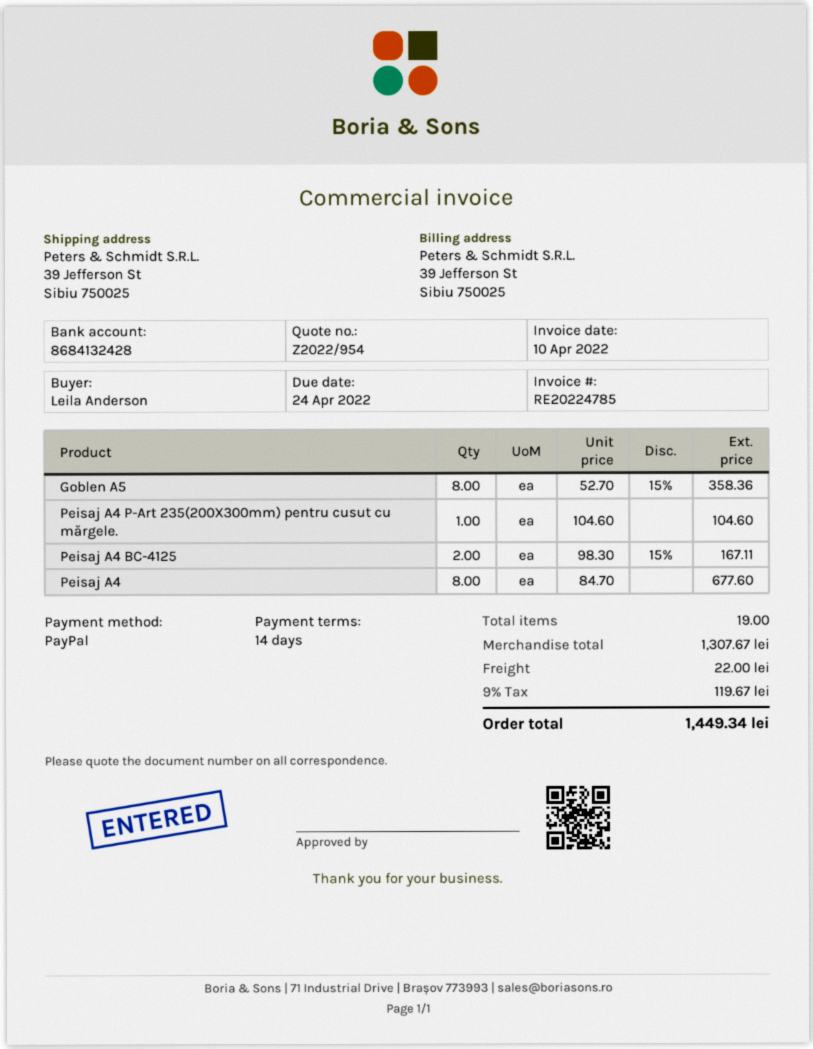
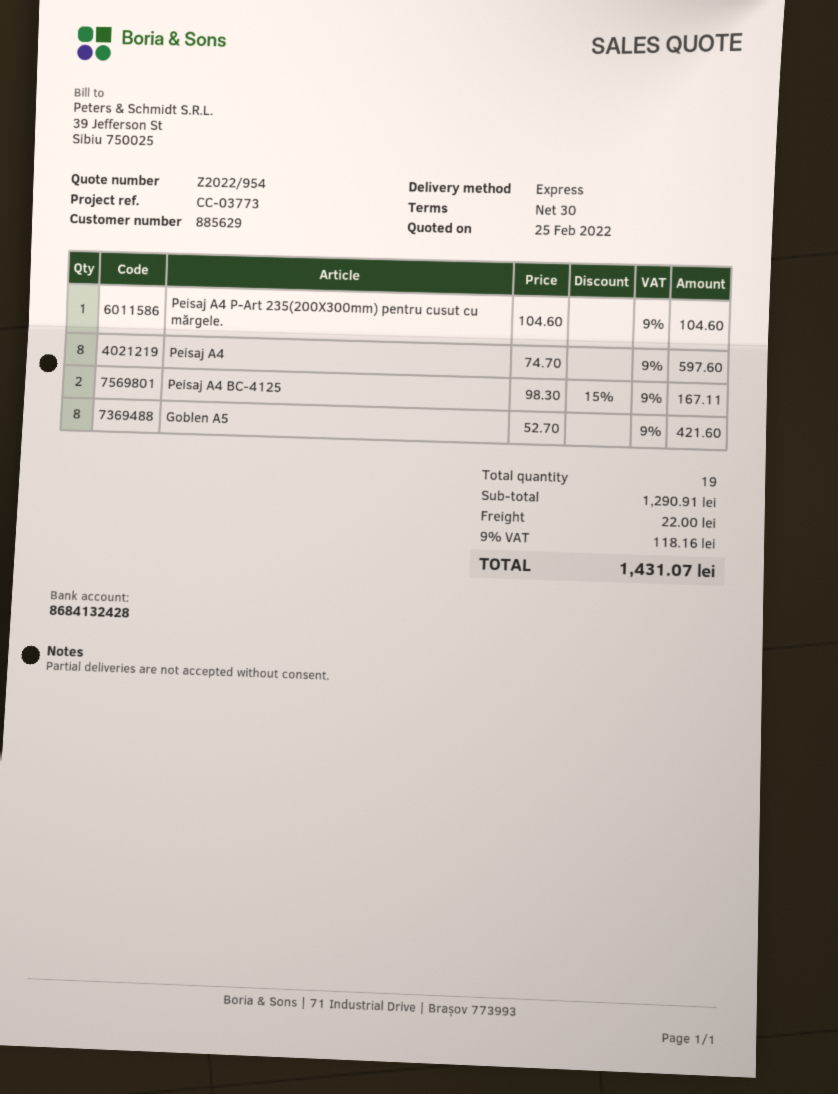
payment terms: 14 days -> 30 days
Goblen A5: 8 x 52.70 - 15% = 358.36 -> 8 x 52.70 = 421.60
Peisaj A4: 8 x 84.70 = 677.60 -> 8 x 74.70 = 597.60
subtotal: 1307.67 -> 1290.91
tax: 9% = 119.67 -> 9% = 118.16
total: 1449.34 -> 1431.07

